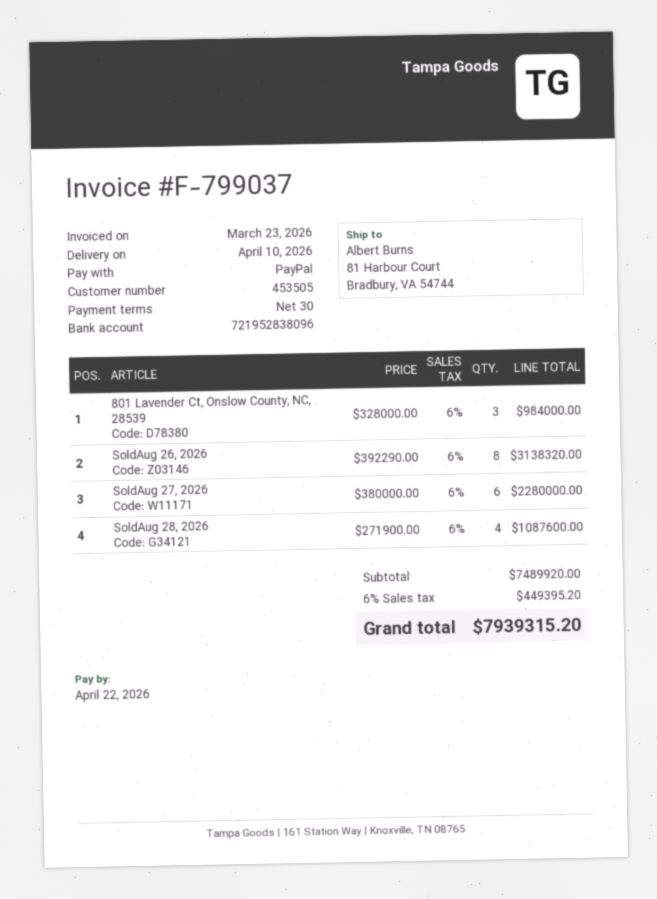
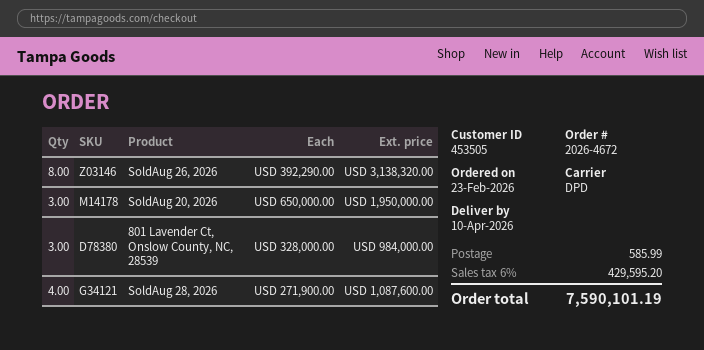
SoldAug 27, 2026: 6 x 380000.00 = 2280000.00 -> none
SoldAug 20, 2026: none -> 3 x 650000.00 = 1950000.00
shipping: none -> 585.99
tax: 6% = 449395.20 -> 6% = 429595.20
total: 7939315.20 -> 7590101.19

